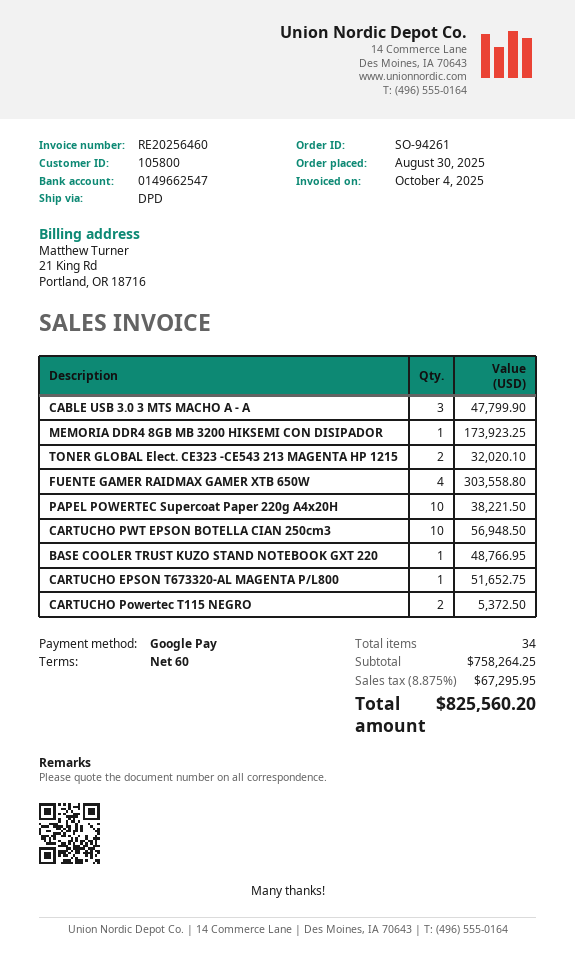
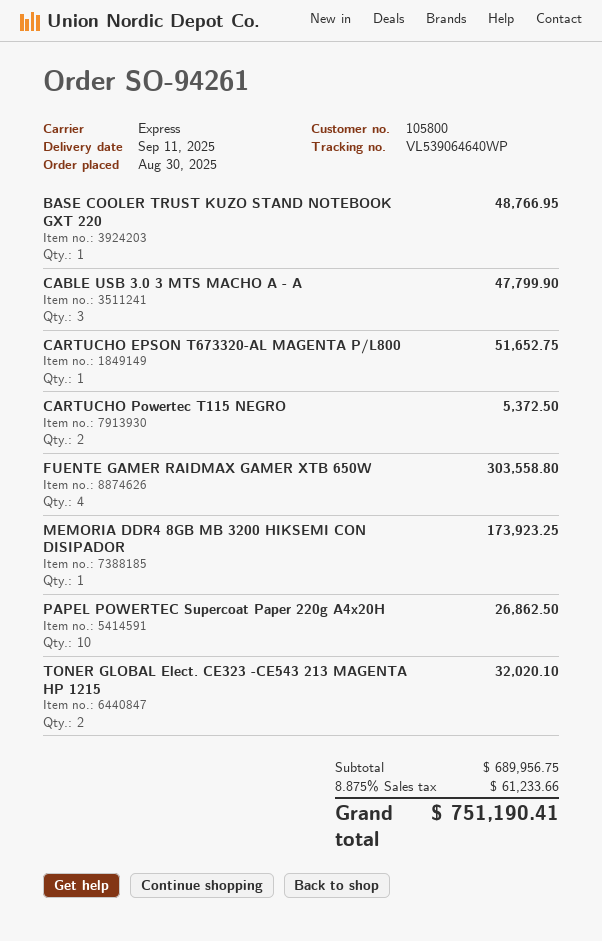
shipping method: DPD -> express
PAPEL POWERTEC Supercoat Paper 220g A4x20H: 10 for 38221.50 -> 10 for 26862.50
CARTUCHO PWT EPSON BOTELLA CIAN 250cm3: 10 for 56948.50 -> none
subtotal: 758264.25 -> 689956.75
tax: 8.875% = 67295.95 -> 8.875% = 61233.66
total: 825560.20 -> 751190.41

